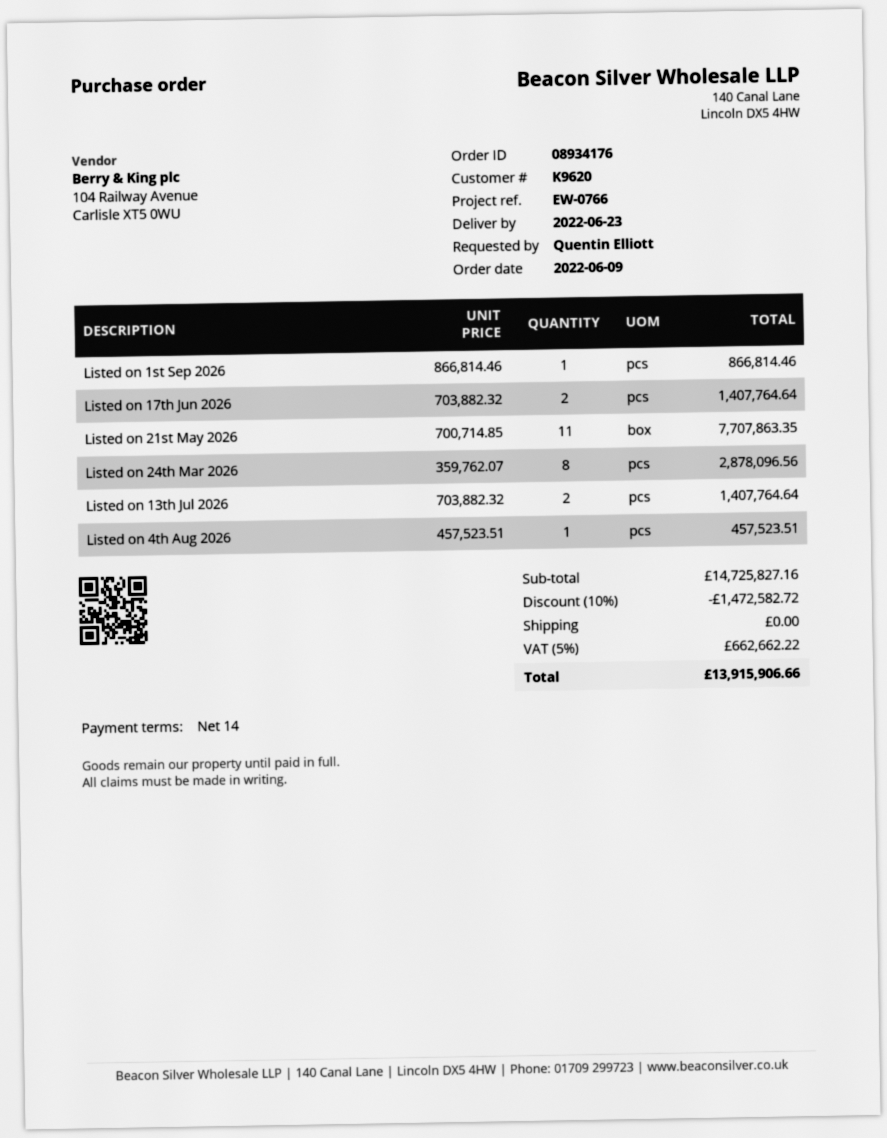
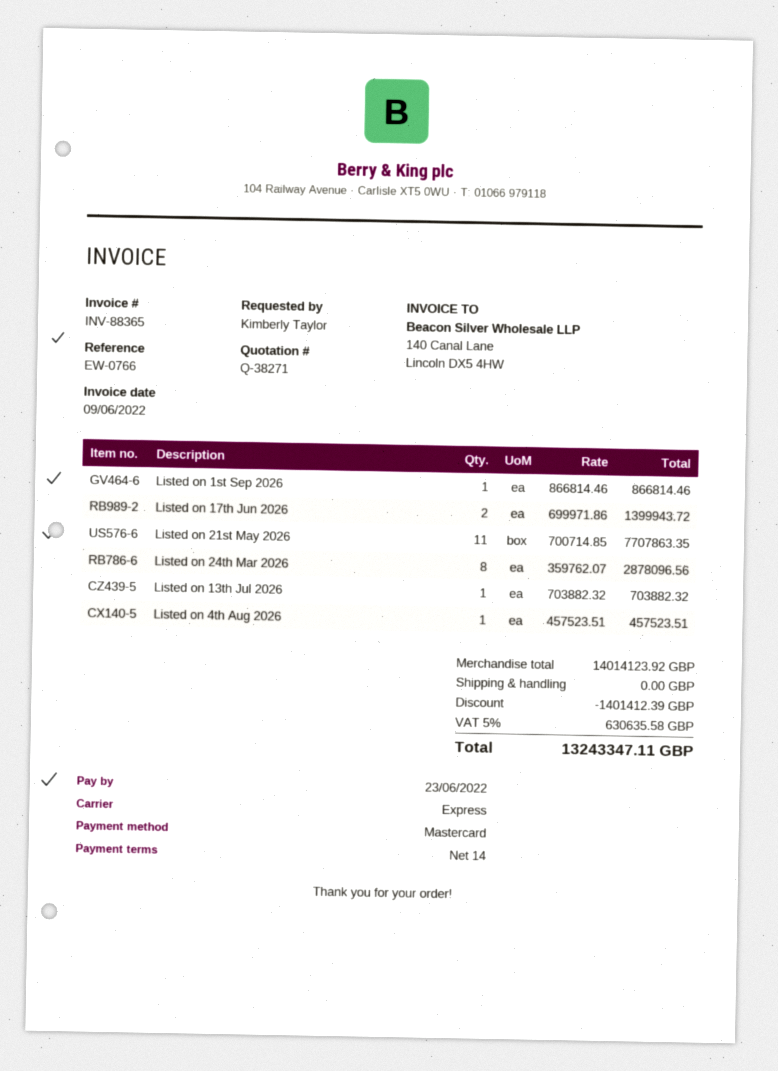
ordered by: Quentin Elliott -> Kimberly Taylor
Listed on 17th Jun 2026: 2 x 703882.32 = 1407764.64 -> 2 x 699971.86 = 1399943.72
Listed on 13th Jul 2026: 2 x 703882.32 = 1407764.64 -> 1 x 703882.32 = 703882.32
subtotal: 14725827.16 -> 14014123.92
discount: 1472582.72 -> 1401412.39
tax: 5% = 662662.22 -> 5% = 630635.58
total: 13915906.66 -> 13243347.11

